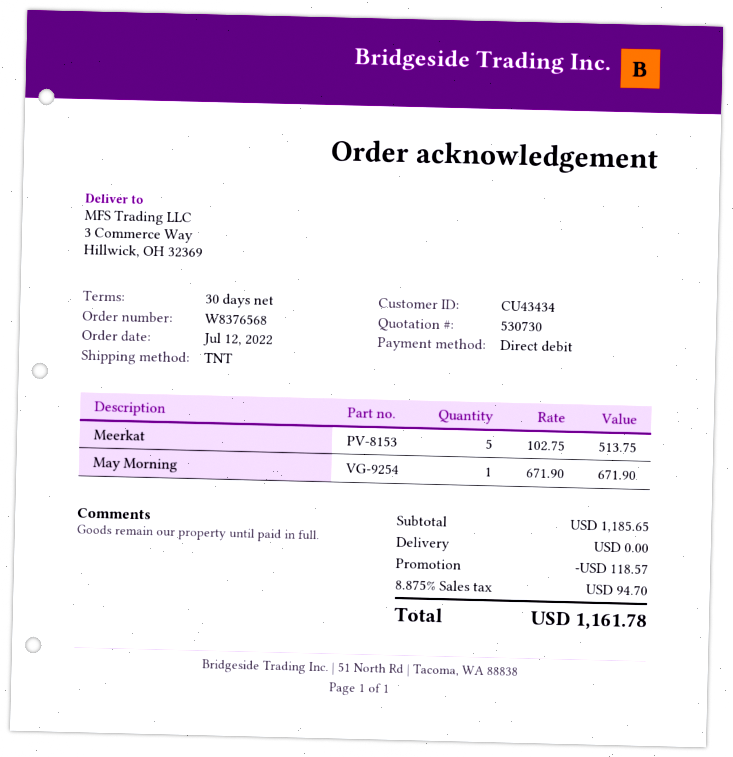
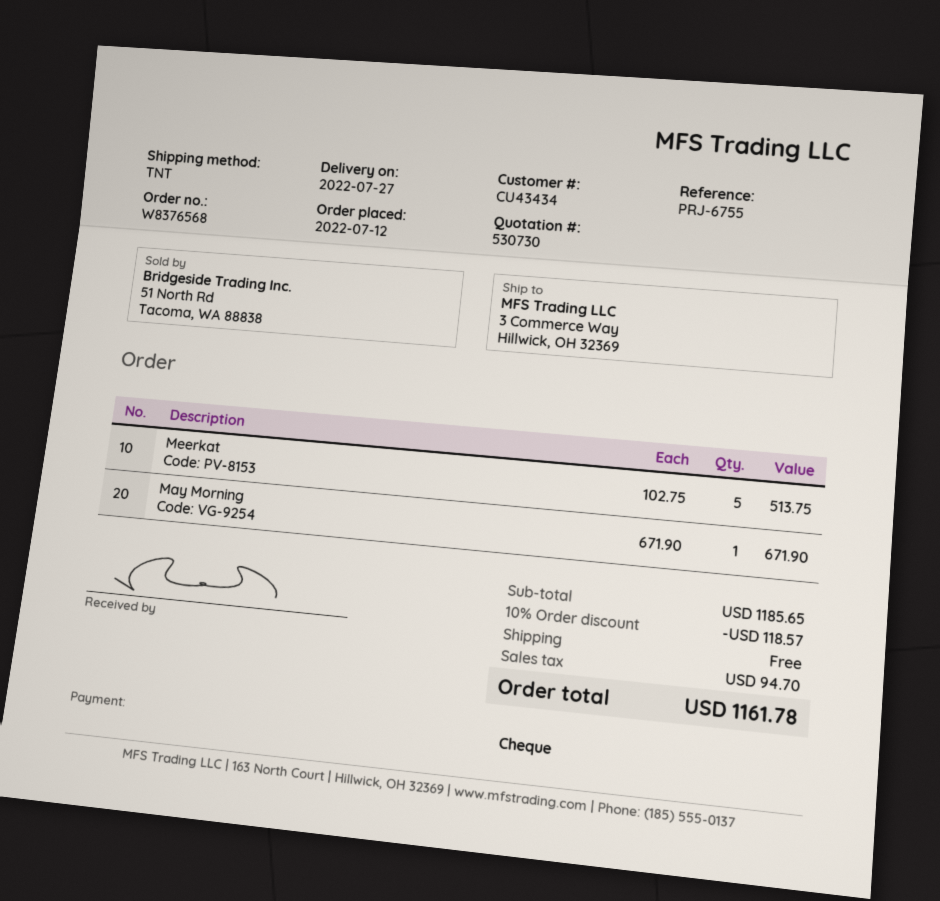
payment method: direct debit -> cheque

